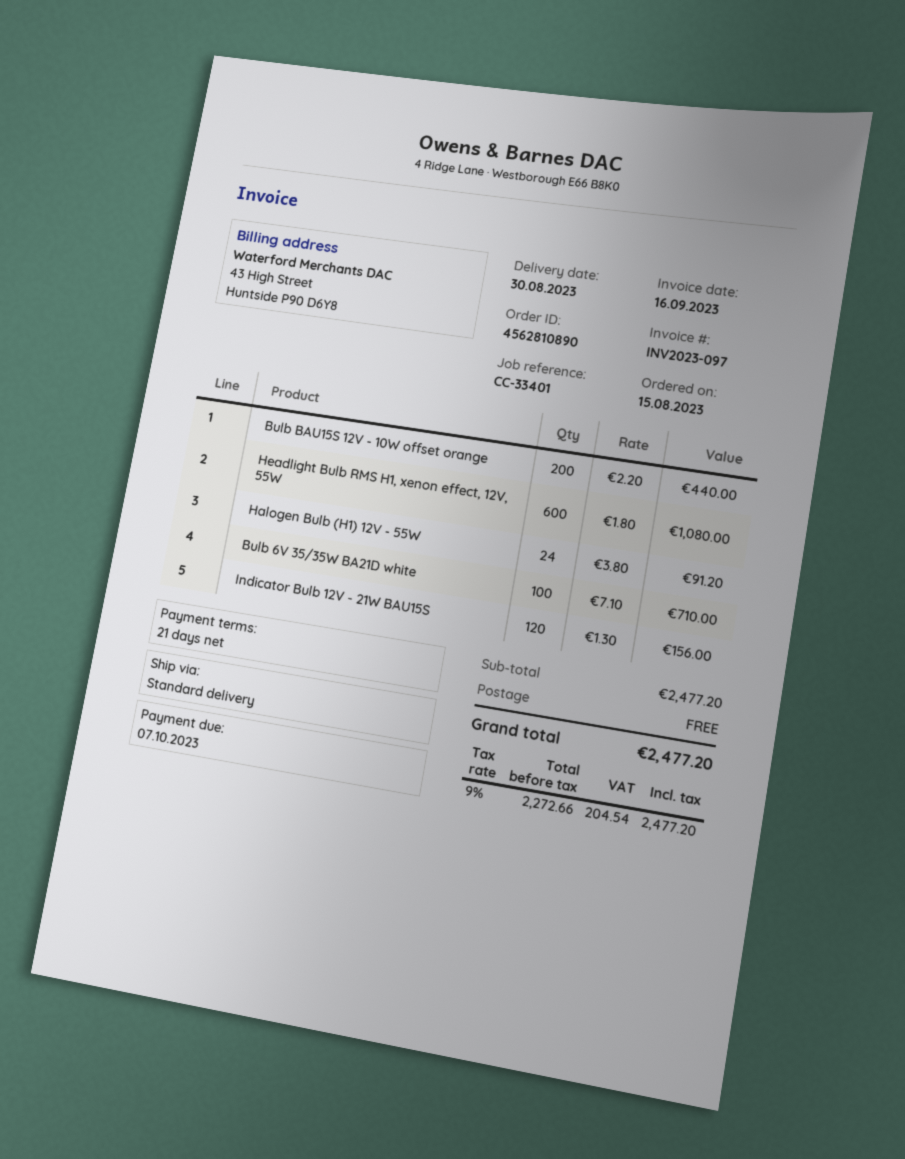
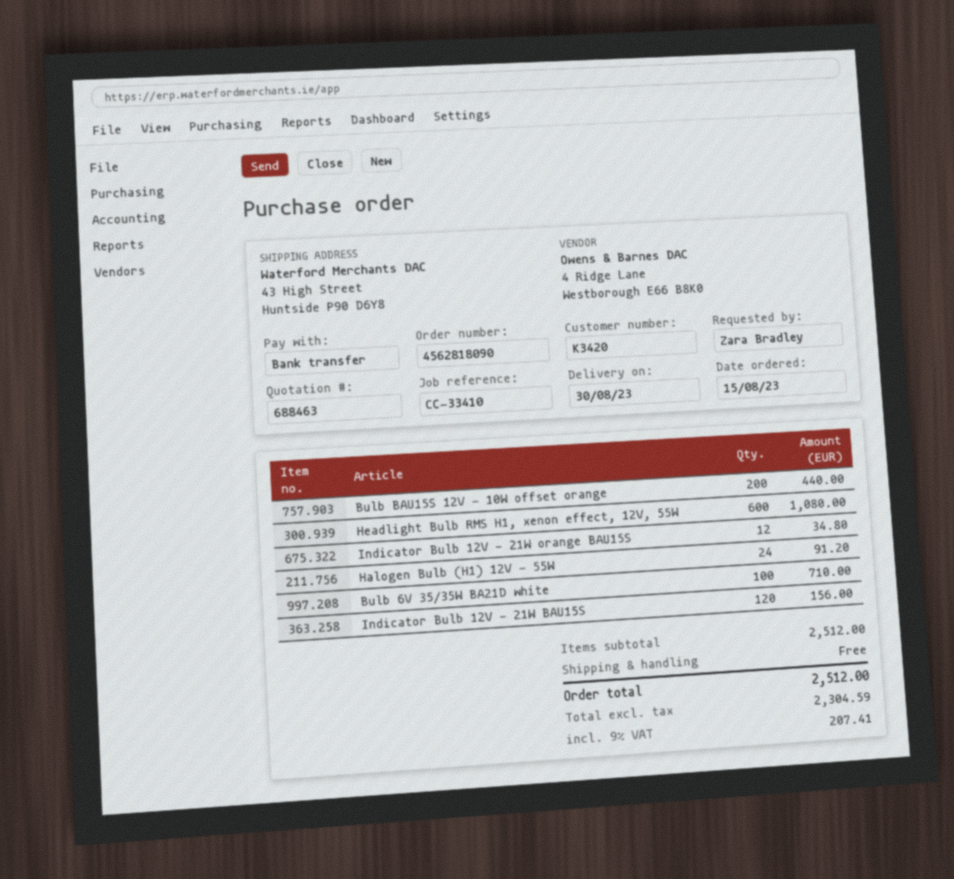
order number: 4562810890 -> 4562818090
reference: CC-33401 -> CC-33410
Indicator Bulb 12V - 21W orange BAU15S: none -> 12 for 34.80
subtotal: 2477.20 -> 2512.00
net: 2272.66 -> 2304.59
tax: 9% = 204.54 -> 9% = 207.41
total: 2477.20 -> 2512.00

